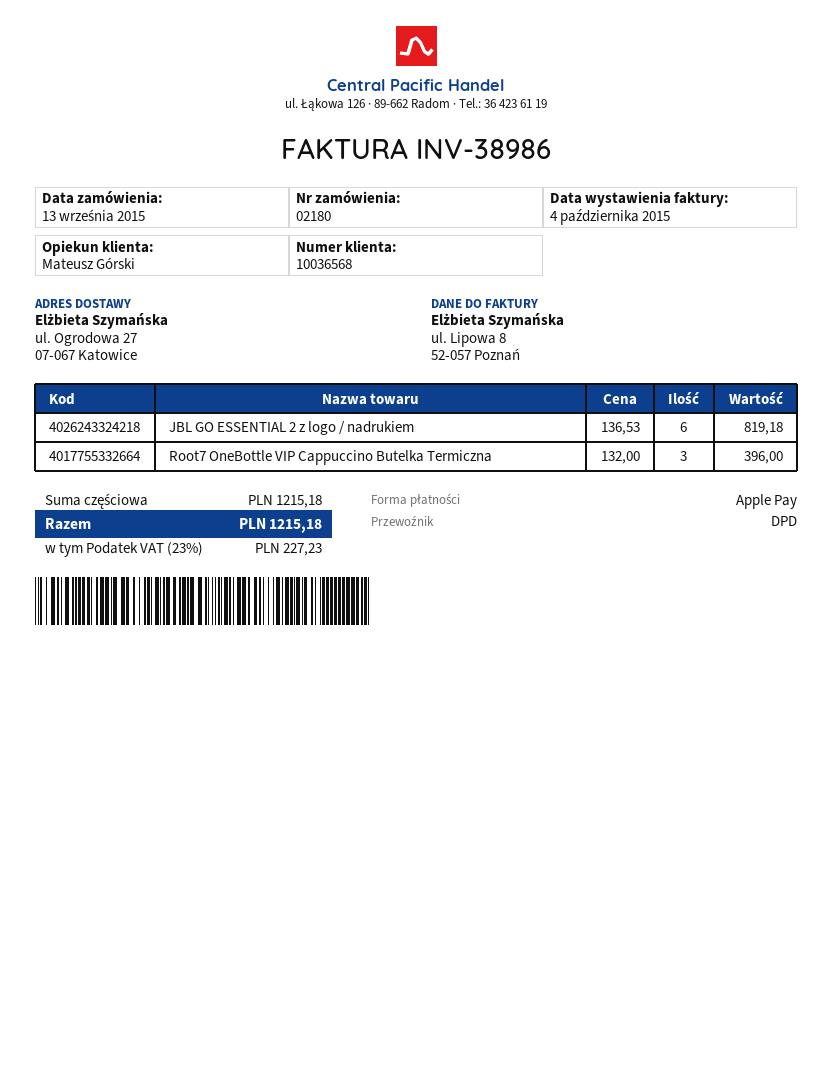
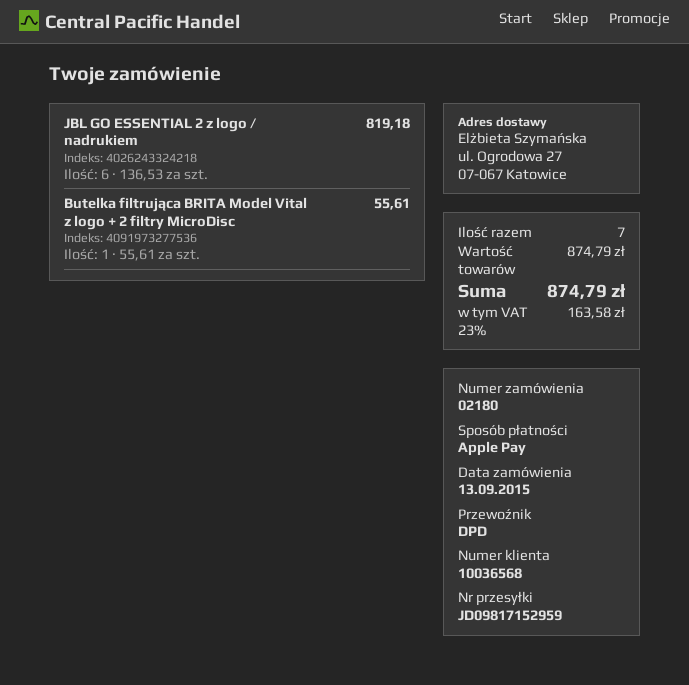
Root7 OneBottle VIP Cappuccino Butelka Termiczna: 3 x 132.00 = 396.00 -> none
Butelka filtrująca BRITA Model Vital z logo + 2 filtry MicroDisc: none -> 1 x 55.61 = 55.61
subtotal: 1215.18 -> 874.79
tax: 23% = 227.23 -> 23% = 163.58
total: 1215.18 -> 874.79

